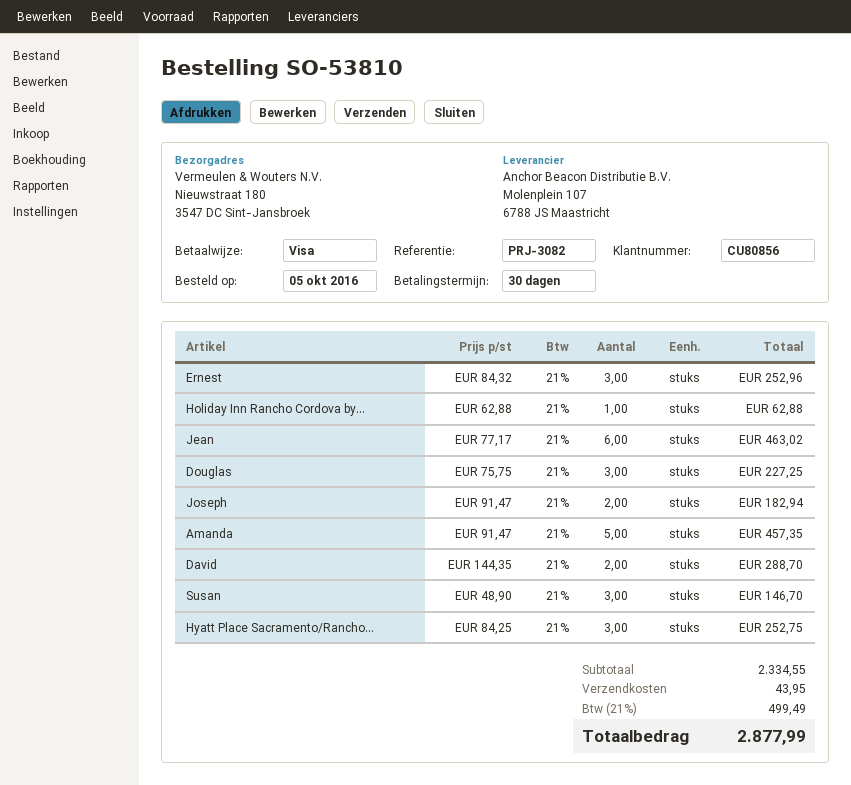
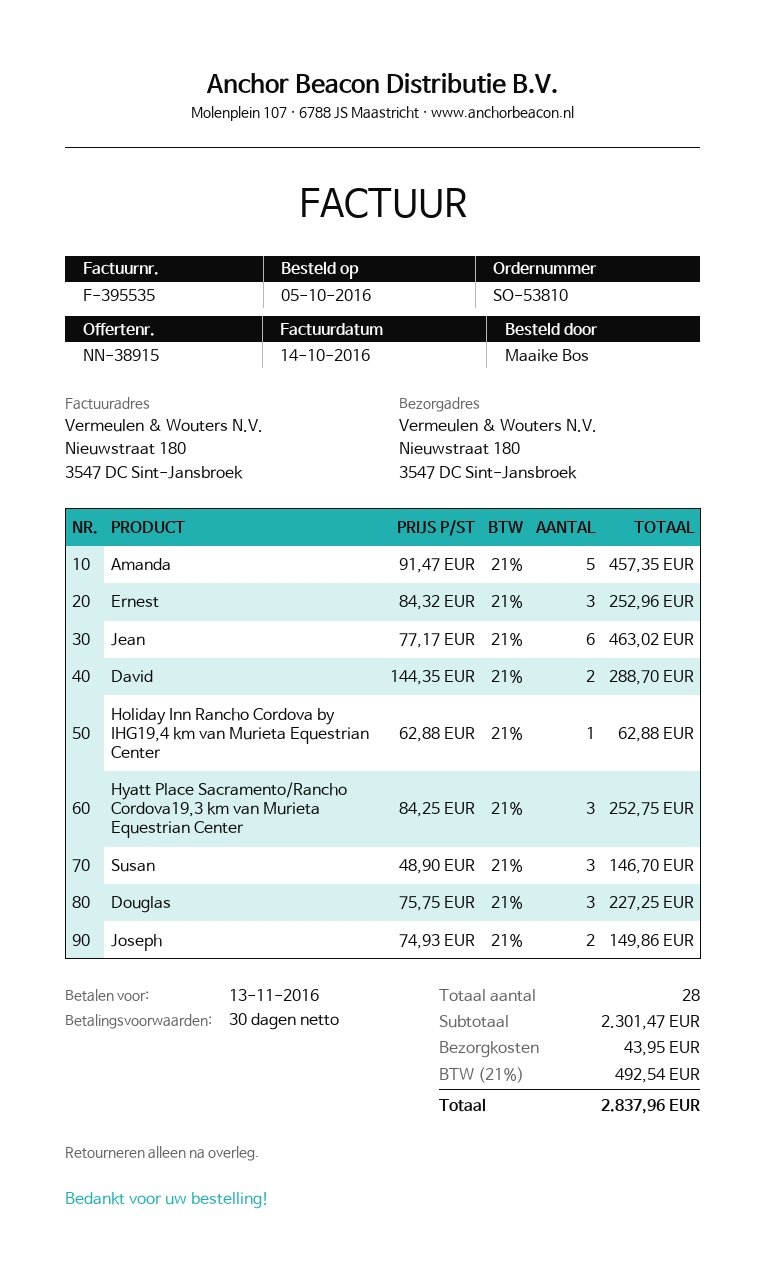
Joseph: 2 x 91.47 = 182.94 -> 2 x 74.93 = 149.86
subtotal: 2334.55 -> 2301.47
tax: 21% = 499.49 -> 21% = 492.54
total: 2877.99 -> 2837.96

